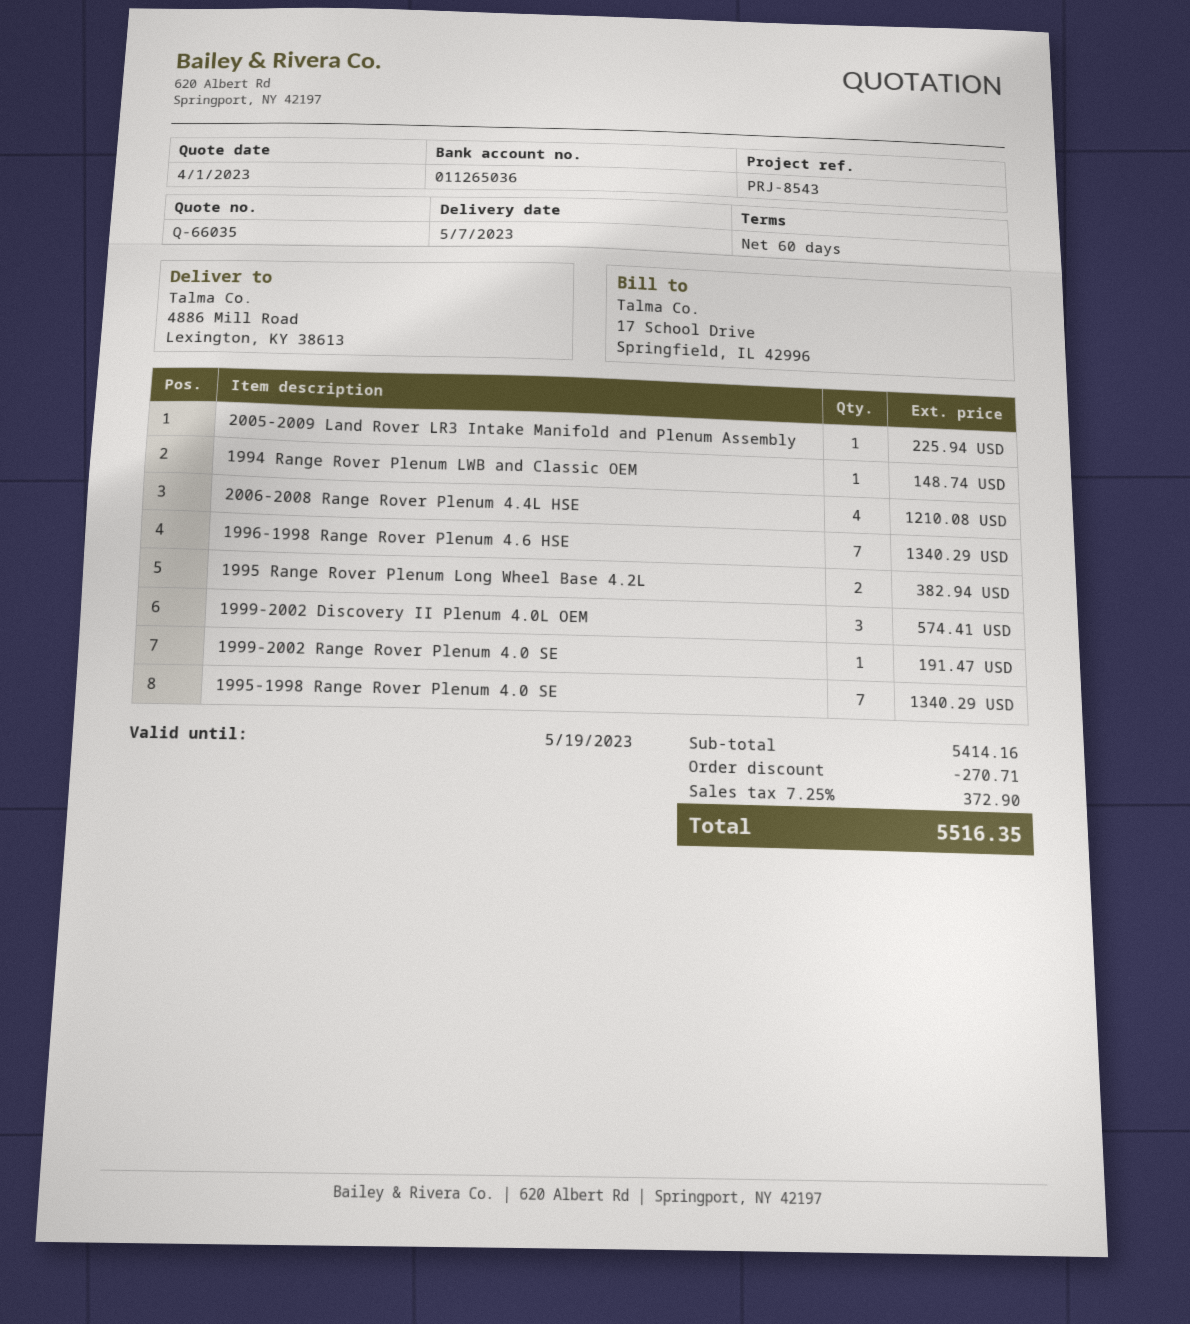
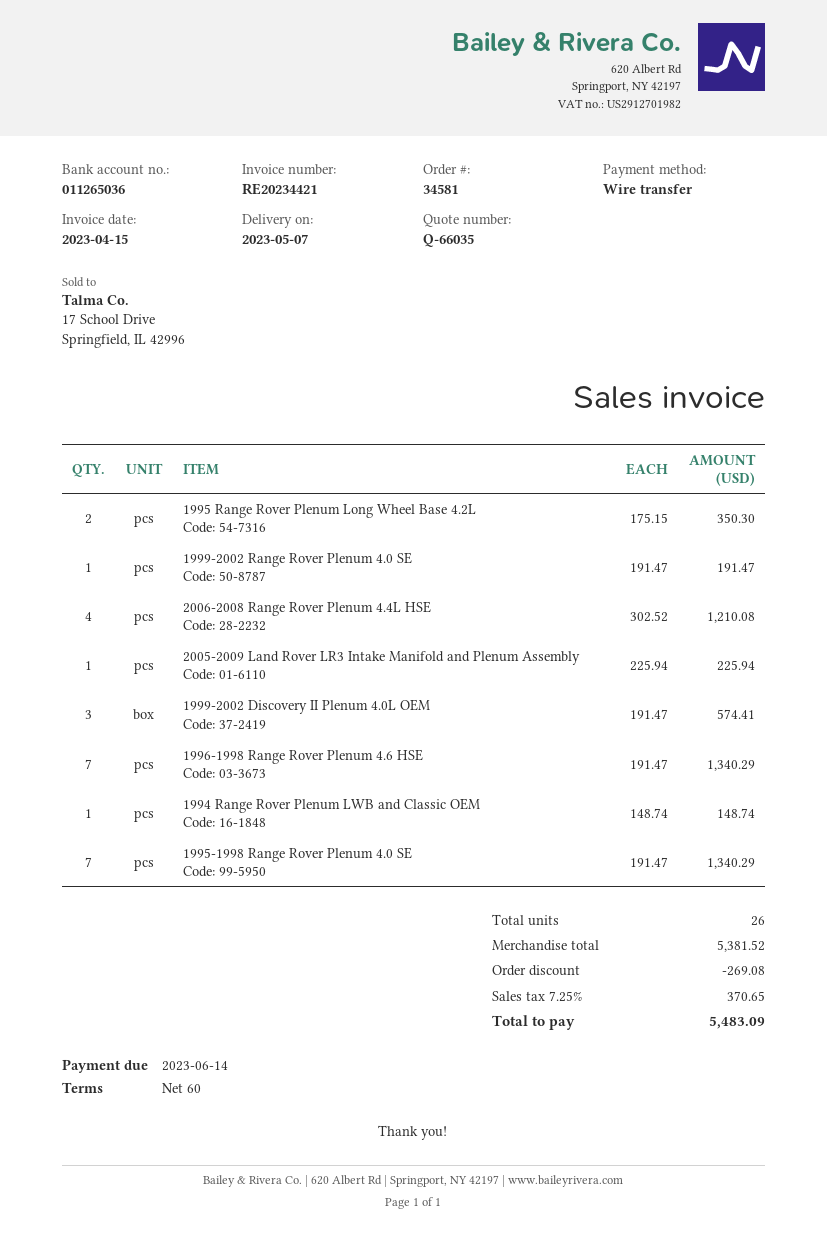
1995 Range Rover Plenum Long Wheel Base 4.2L: 2 for 382.94 -> 2 for 350.30
subtotal: 5414.16 -> 5381.52
discount: 270.71 -> 269.08
tax: 7.25% = 372.90 -> 7.25% = 370.65
total: 5516.35 -> 5483.09

